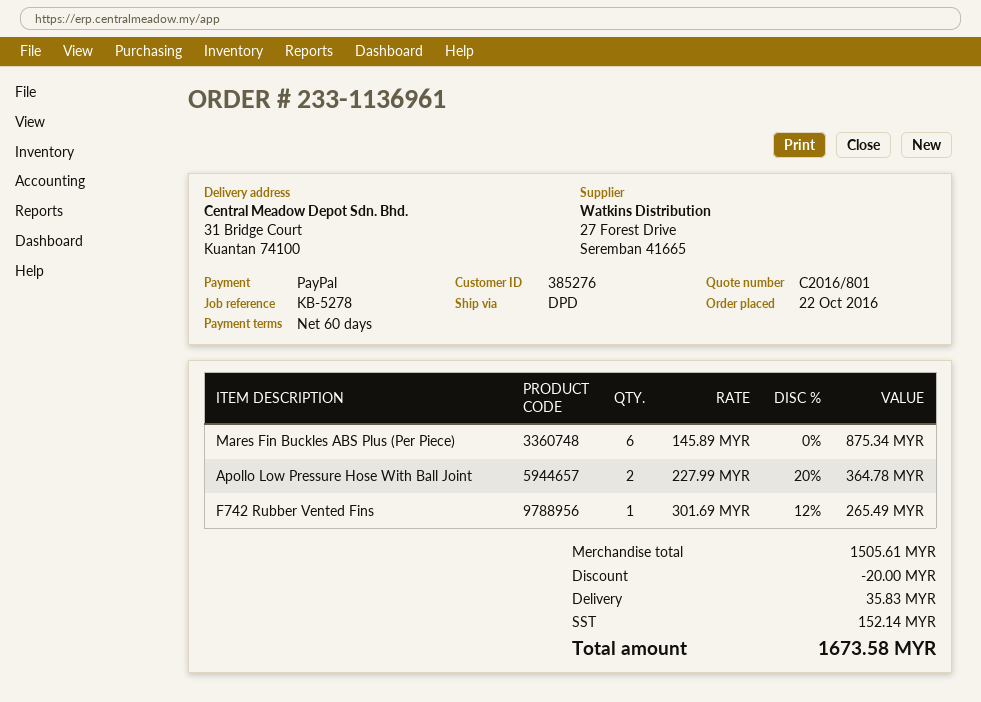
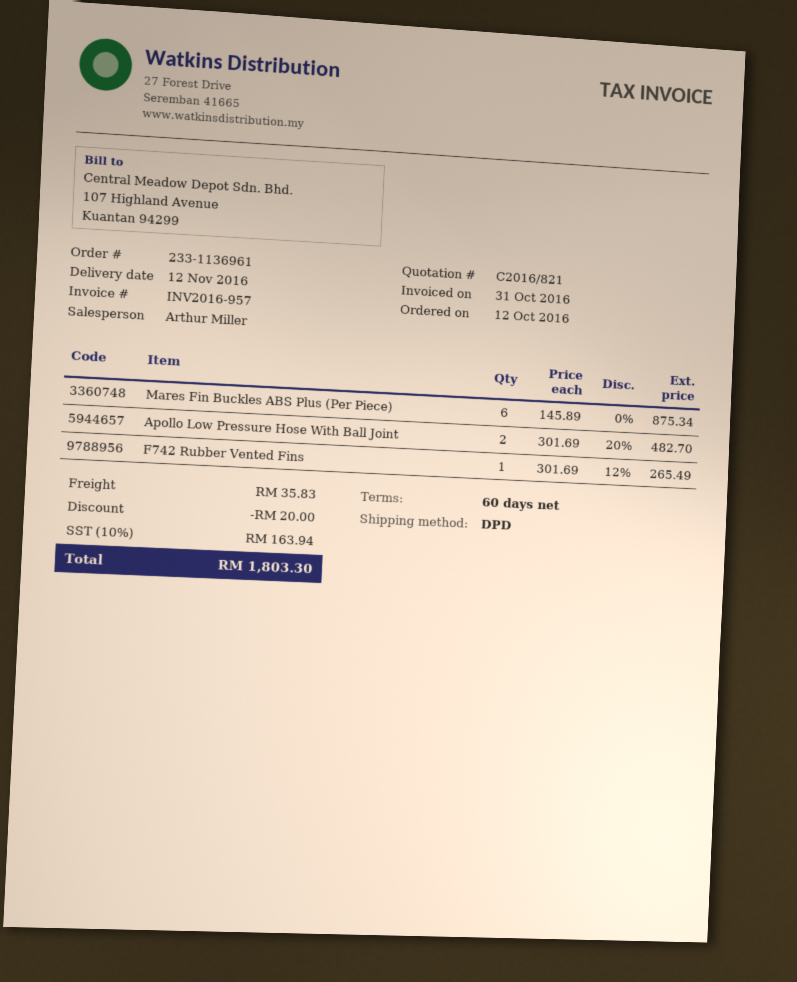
quote number: C2016/801 -> C2016/821
order date: 2016-10-22 -> 2016-10-12
Apollo Low Pressure Hose With Ball Joint: 2 x 227.99 - 20% = 364.78 -> 2 x 301.69 - 20% = 482.70
tax: 152.14 -> 163.94
total: 1673.58 -> 1803.30

